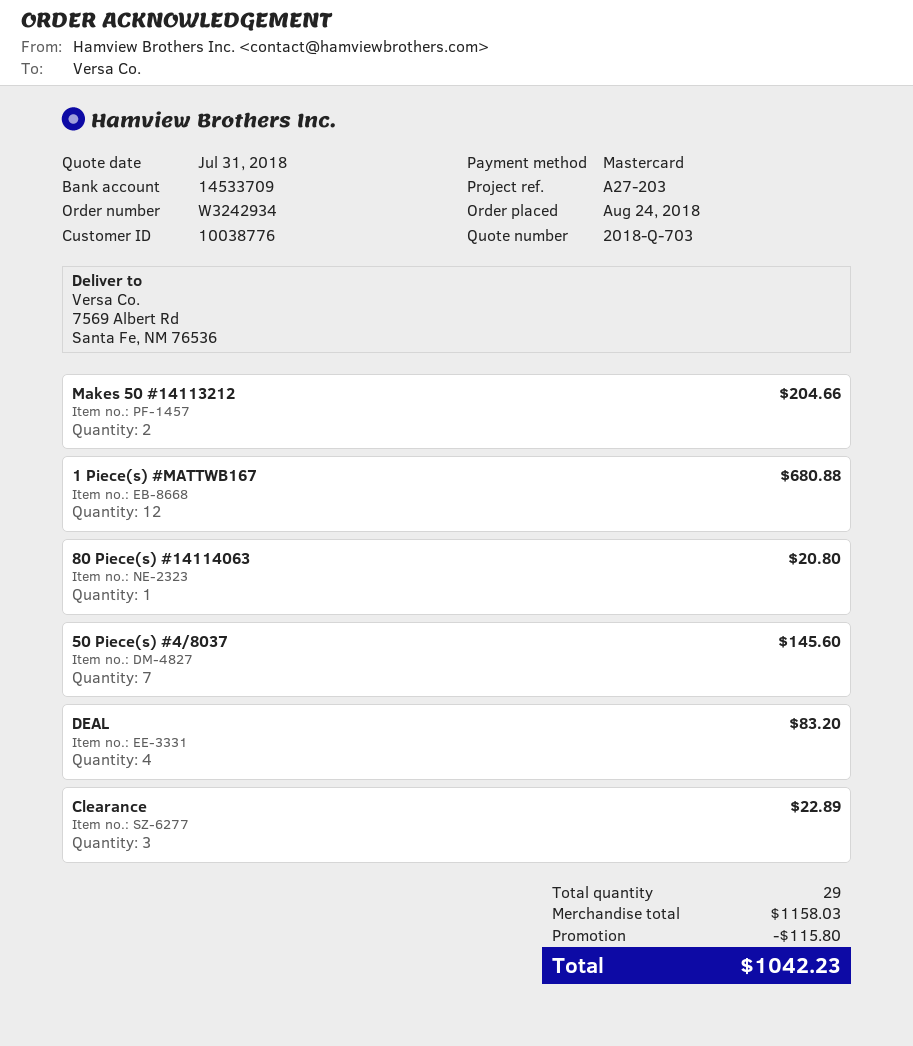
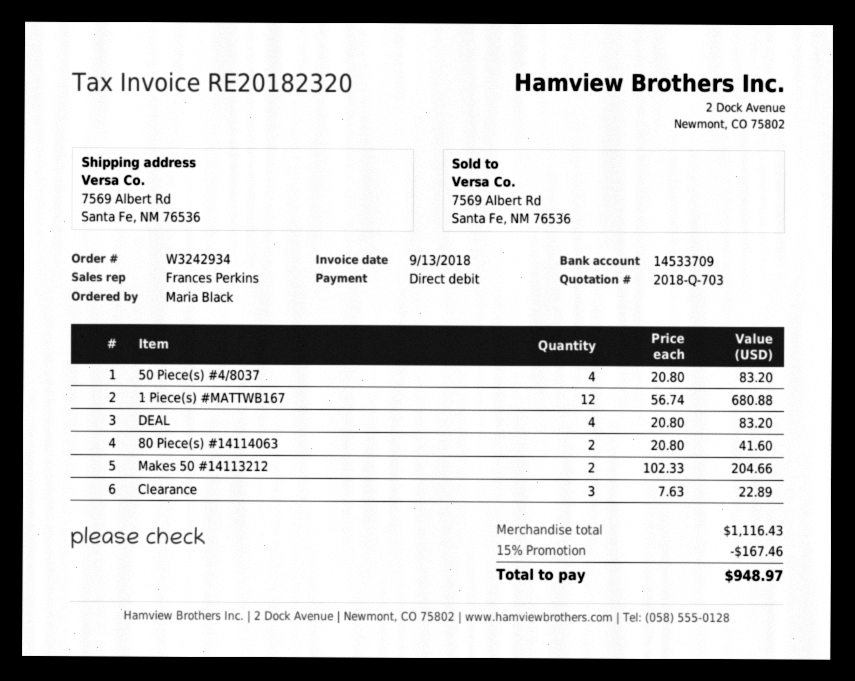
payment method: Mastercard -> direct debit
80 Piece(s) #14114063: 1 for 20.80 -> 2 for 41.60
50 Piece(s) #4/8037: 7 for 145.60 -> 4 for 83.20
subtotal: 1158.03 -> 1116.43
discount: 115.80 -> 167.46
total: 1042.23 -> 948.97

